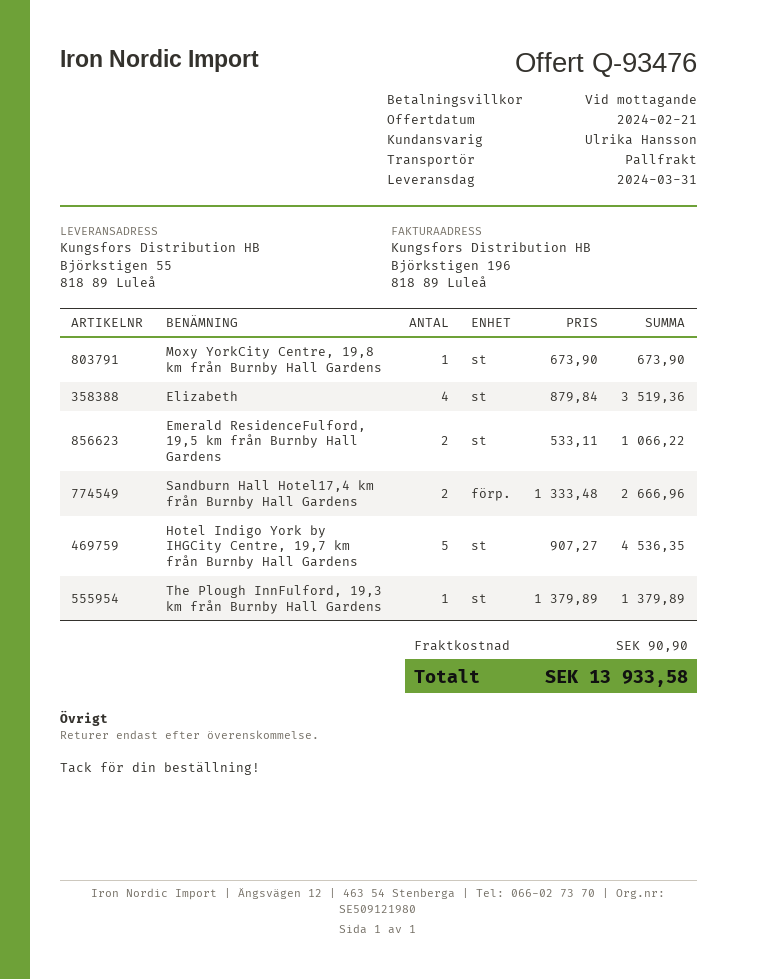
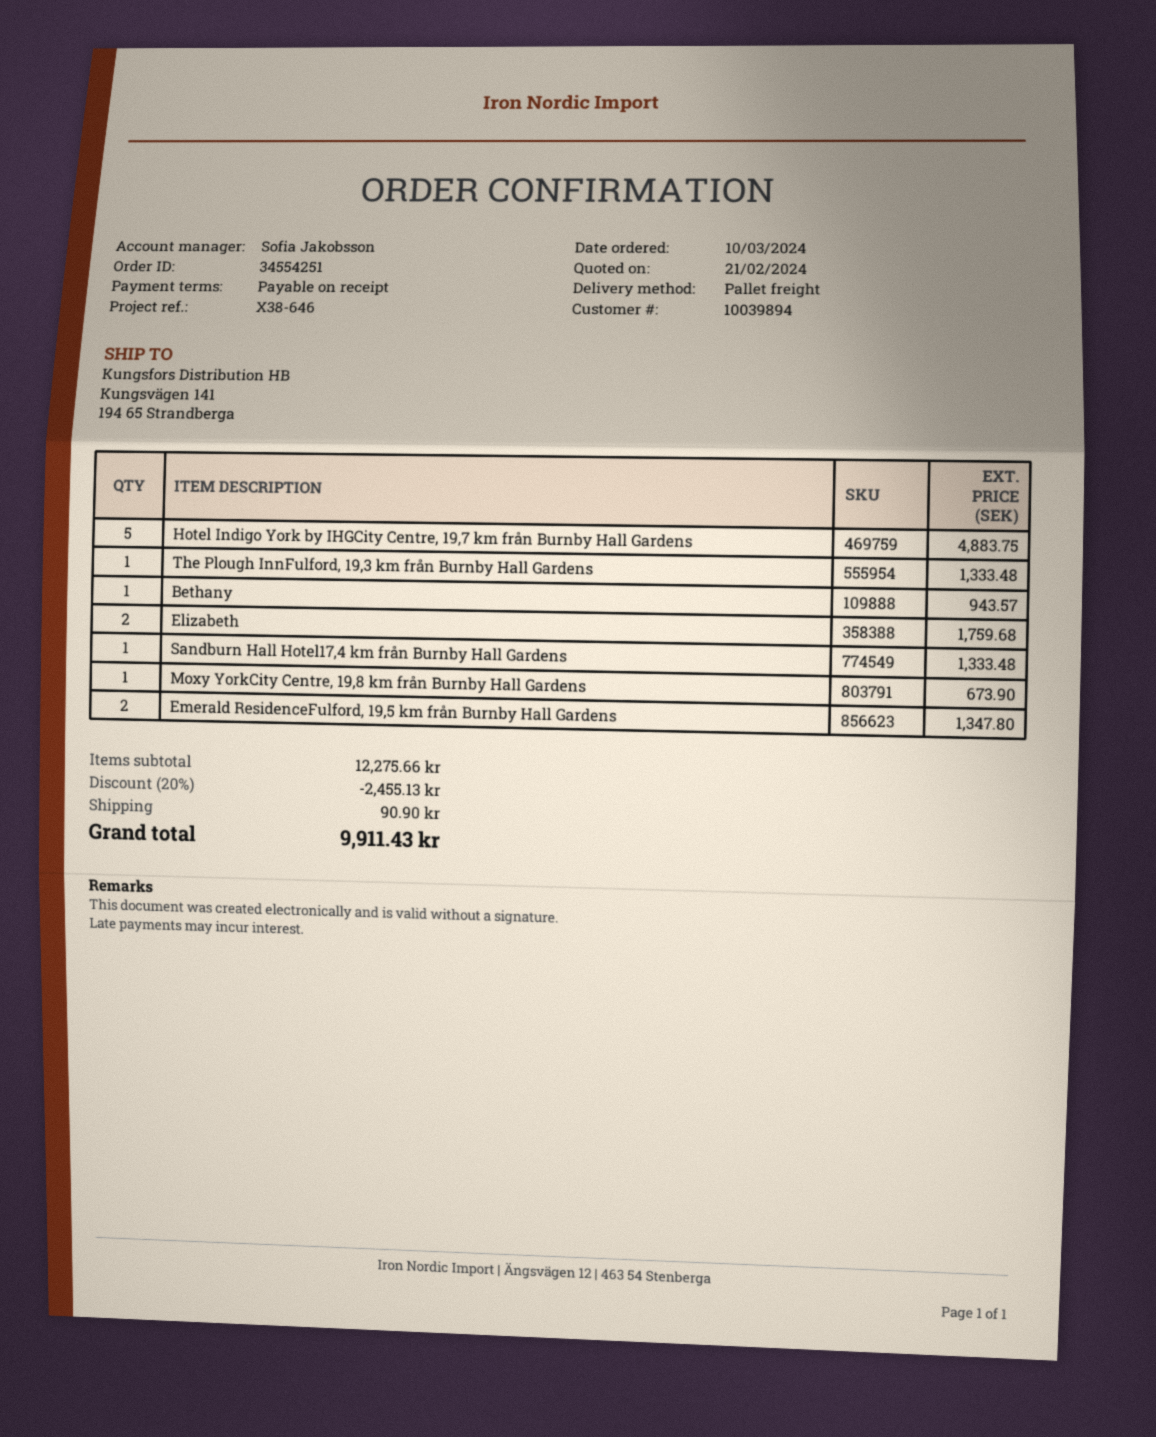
sales rep: Ulrika Hansson -> Sofia Jakobsson
ship to: Björkstigen 55, 818 89 Luleå -> Kungsvägen 141, 194 65 Strandberga
Elizabeth: 4 for 3519.36 -> 2 for 1759.68
Emerald ResidenceFulford, 19,5 km från Burnby Hall Gardens: 2 for 1066.22 -> 2 for 1347.80
Sandburn Hall Hotel17,4 km från Burnby Hall Gardens: 2 for 2666.96 -> 1 for 1333.48
Hotel Indigo York by IHGCity Centre, 19,7 km från Burnby Hall Gardens: 5 for 4536.35 -> 5 for 4883.75
The Plough InnFulford, 19,3 km från Burnby Hall Gardens: 1 for 1379.89 -> 1 for 1333.48
Bethany: none -> 1 for 943.57
discount: none -> 20% = 2455.13
total: 13933.58 -> 9911.43

